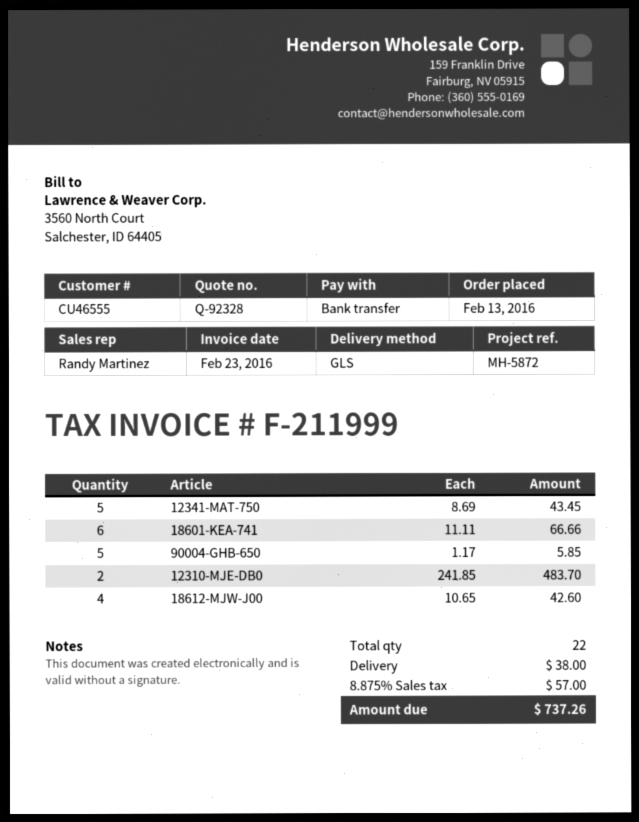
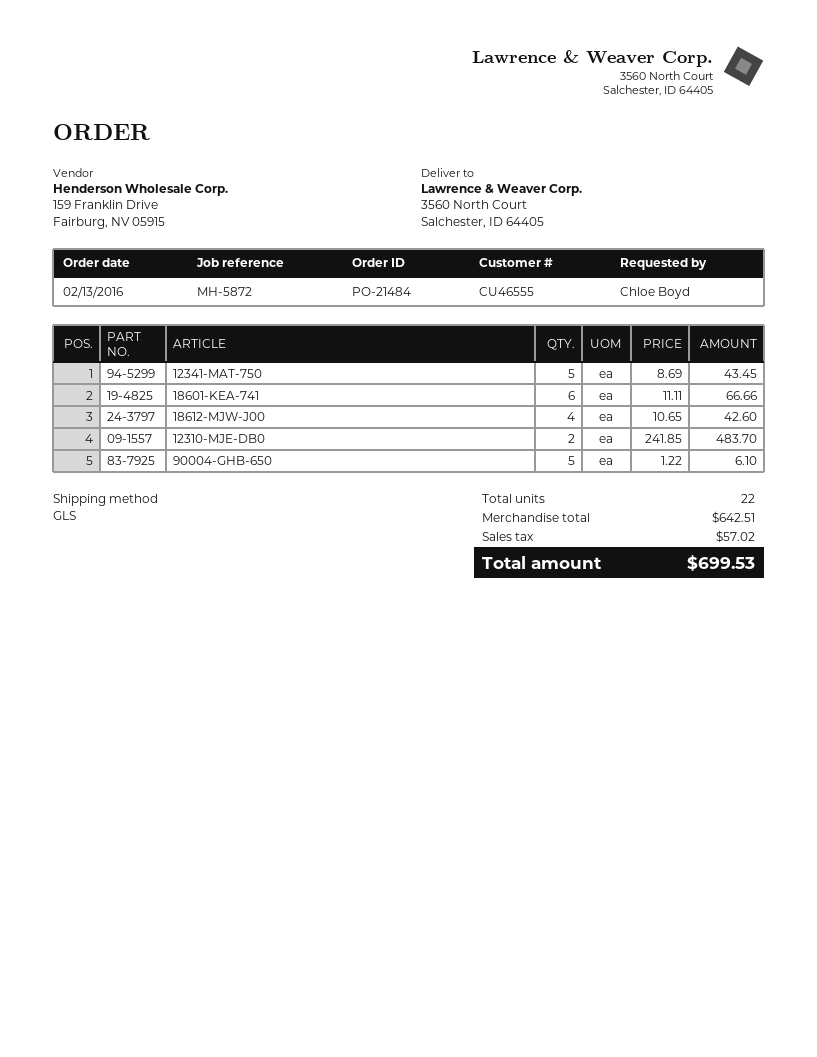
90004-GHB-650: 5 x 1.17 = 5.85 -> 5 x 1.22 = 6.10
shipping: 38.00 -> none
tax: 57.00 -> 57.02
total: 737.26 -> 699.53

